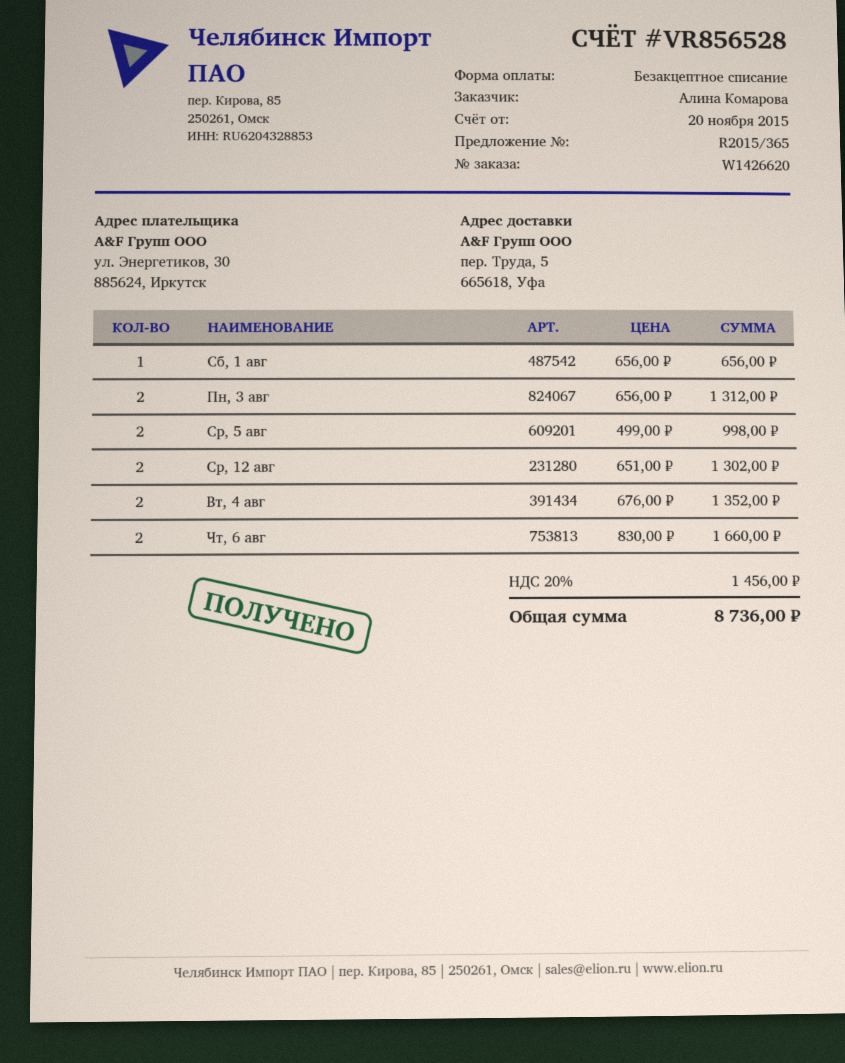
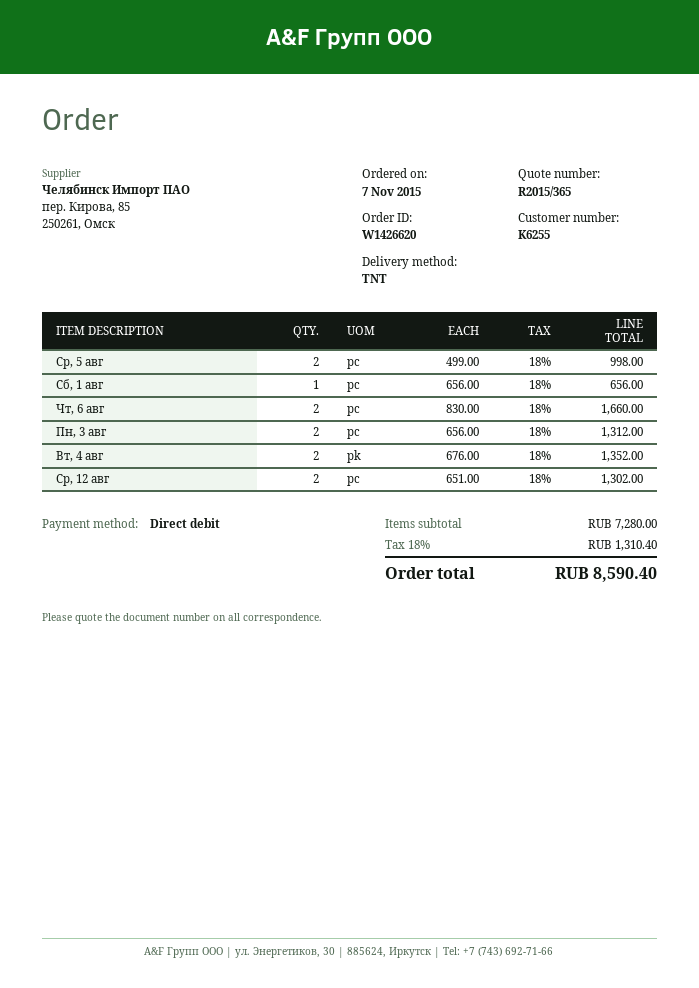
tax: 20% = 1456.00 -> 18% = 1310.40
total: 8736.00 -> 8590.40

